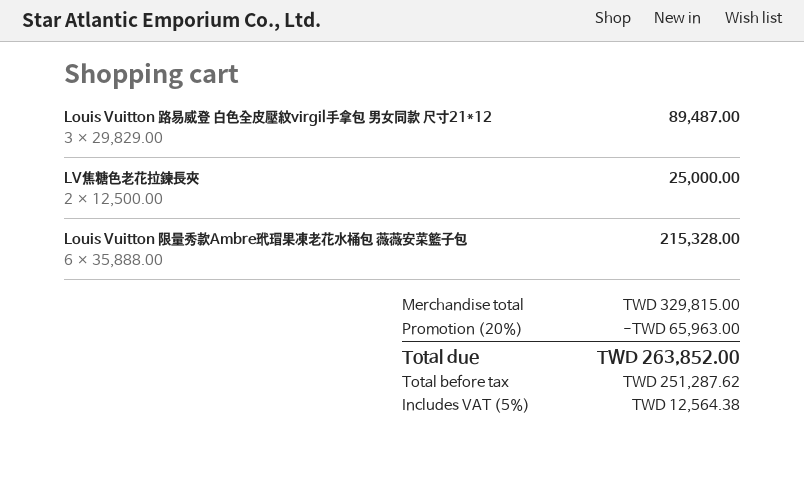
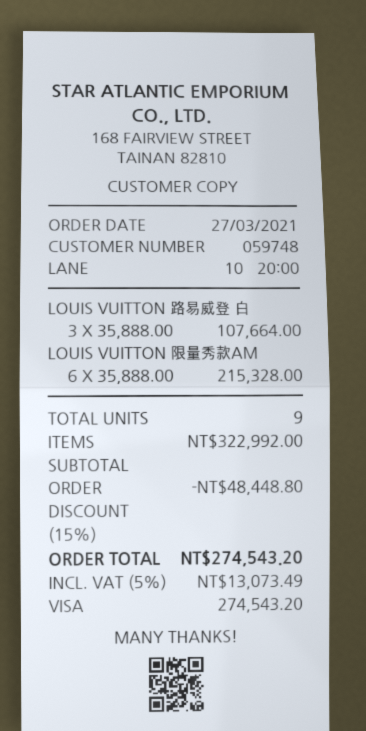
Louis Vuitton 路易威登 白色全皮壓紋virgil手拿包 男女同款 尺寸21*12: 3 x 29829.00 = 89487.00 -> 3 x 35888.00 = 107664.00
LV焦糖色老花拉鍊長夾: 2 x 12500.00 = 25000.00 -> none
subtotal: 329815.00 -> 322992.00
discount: 20% = 65963.00 -> 15% = 48448.80
tax: 5% = 12564.38 -> 5% = 13073.49
total: 263852.00 -> 274543.20

